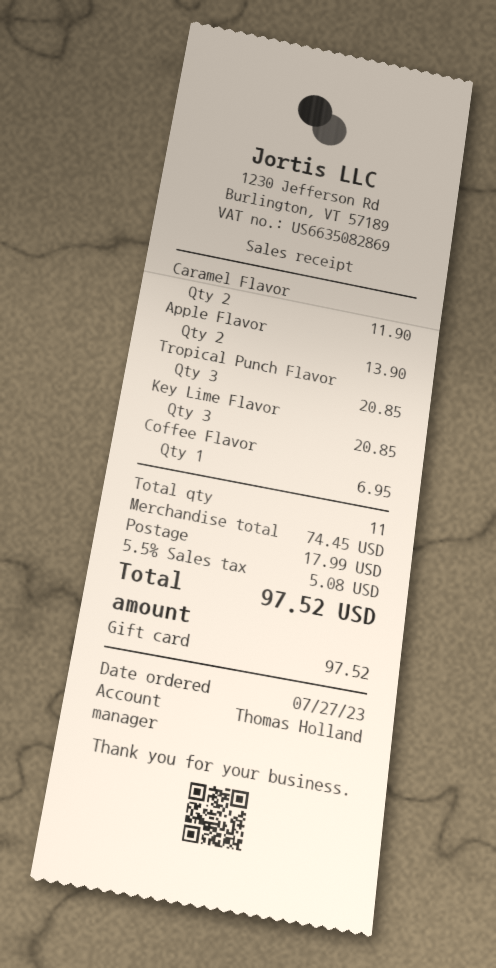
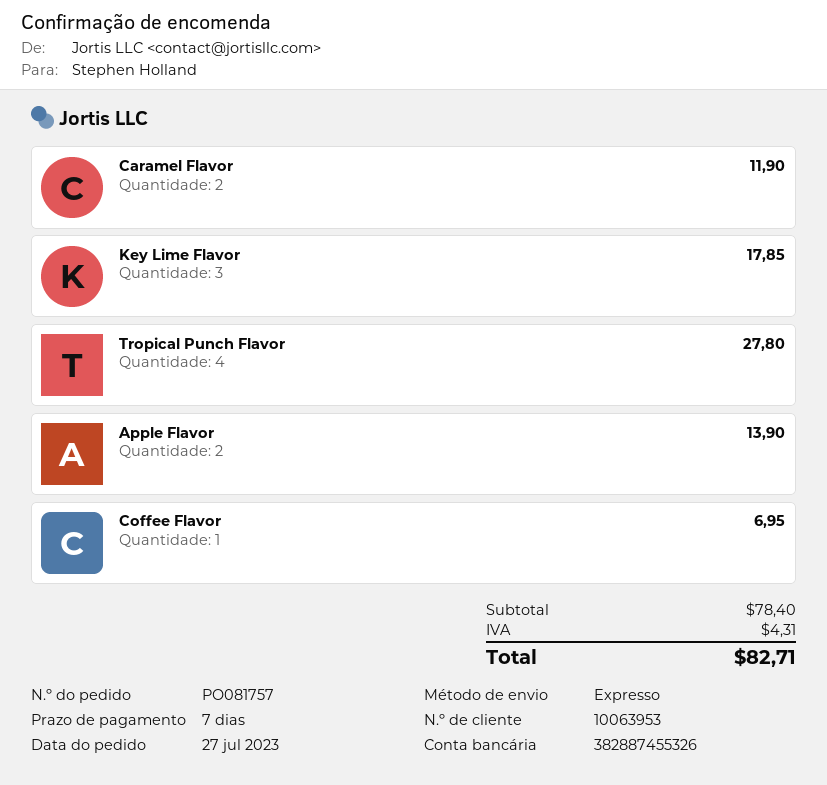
Tropical Punch Flavor: 3 for 20.85 -> 4 for 27.80
Key Lime Flavor: 3 for 20.85 -> 3 for 17.85
subtotal: 74.45 -> 78.40
shipping: 17.99 -> none
tax: 5.08 -> 4.31
total: 97.52 -> 82.71

